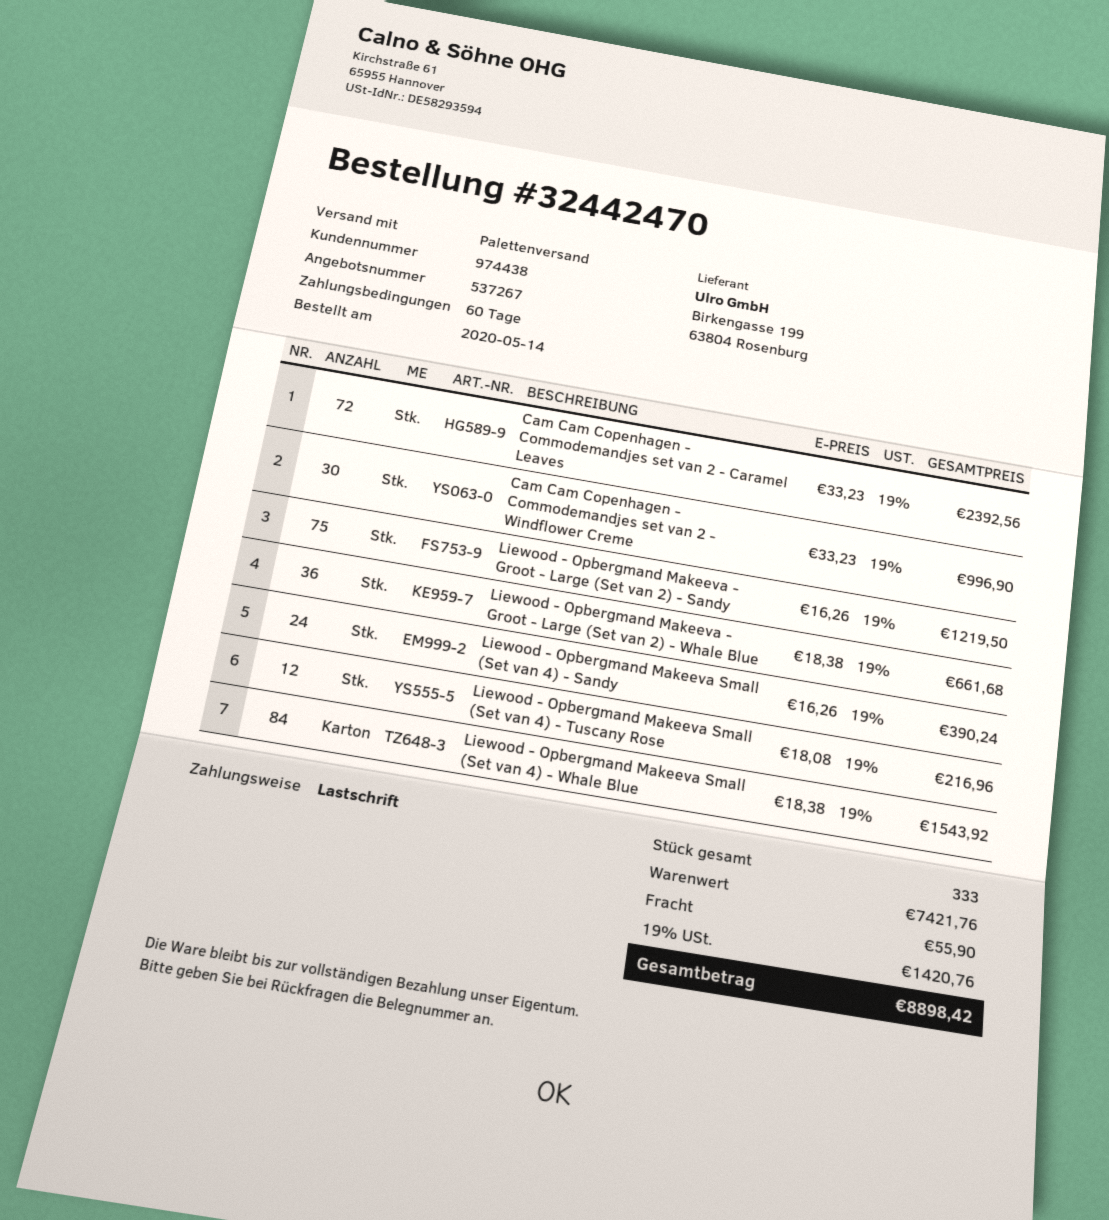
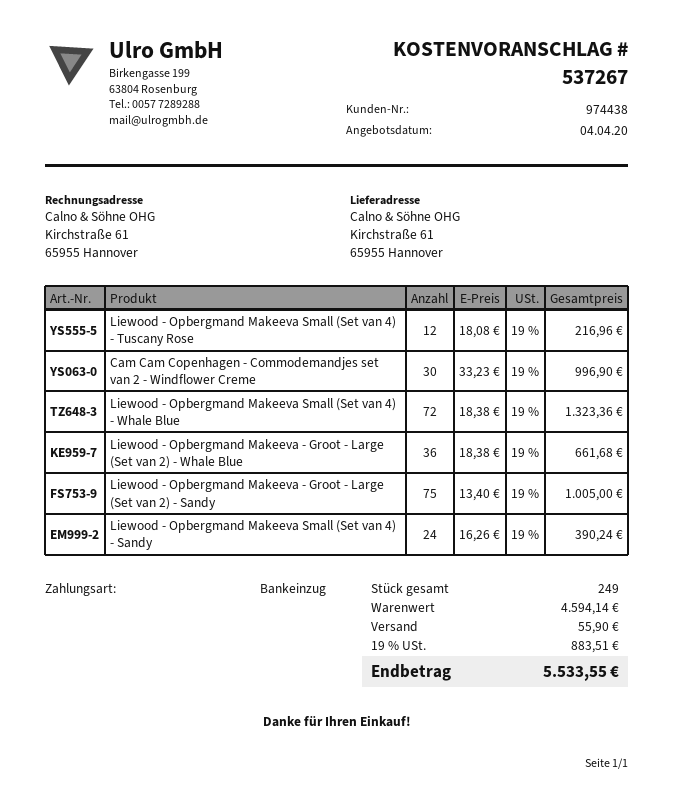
Cam Cam Copenhagen - Commodemandjes set van 2 - Caramel Leaves: 72 x 33.23 = 2392.56 -> none
Liewood - Opbergmand Makeeva - Groot - Large (Set van 2) - Sandy: 75 x 16.26 = 1219.50 -> 75 x 13.40 = 1005.00
Liewood - Opbergmand Makeeva Small (Set van 4) - Whale Blue: 84 x 18.38 = 1543.92 -> 72 x 18.38 = 1323.36
total quantity: 333 -> 249
subtotal: 7421.76 -> 4594.14
tax: 19% = 1420.76 -> 19% = 883.51
total: 8898.42 -> 5533.55

